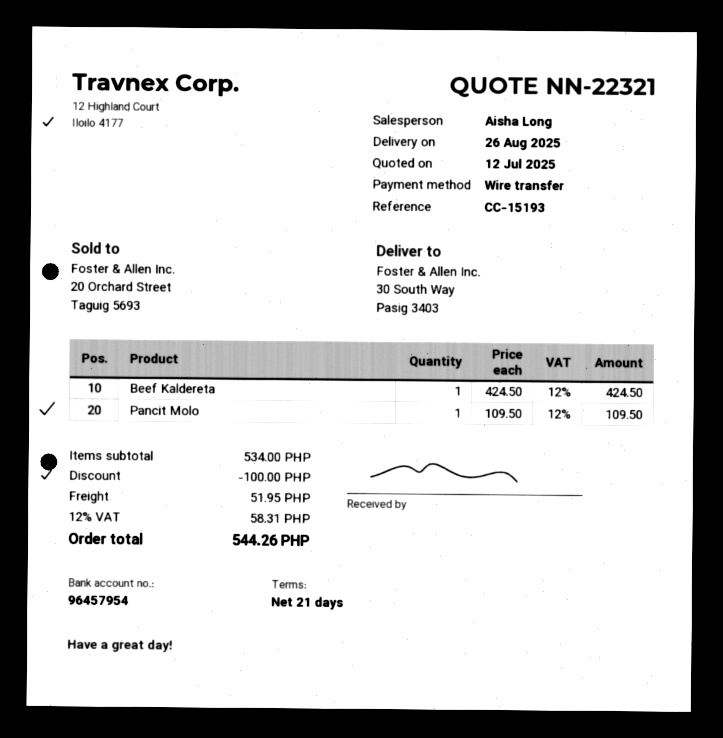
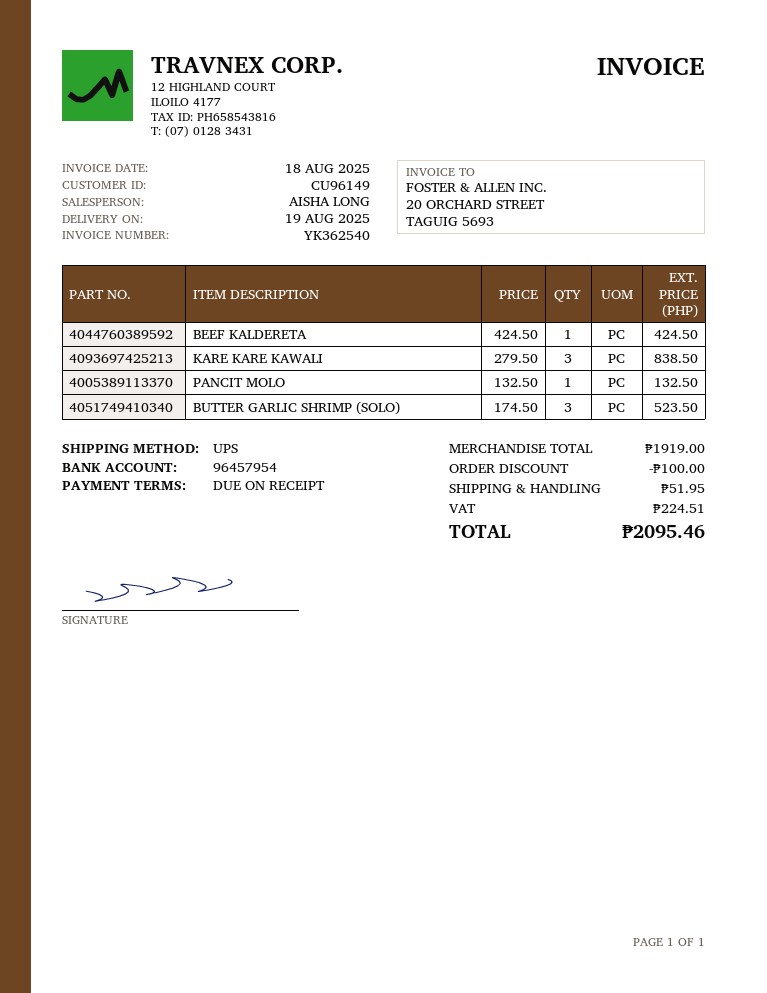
delivery date: 2025-08-26 -> 2025-08-19
payment terms: 21 days -> on receipt
Pancit Molo: 1 x 109.50 = 109.50 -> 1 x 132.50 = 132.50
KARE KARE KAWALI: none -> 3 x 279.50 = 838.50
BUTTER GARLIC SHRIMP (SOLO): none -> 3 x 174.50 = 523.50
subtotal: 534.00 -> 1919.00
tax: 58.31 -> 224.51
total: 544.26 -> 2095.46

